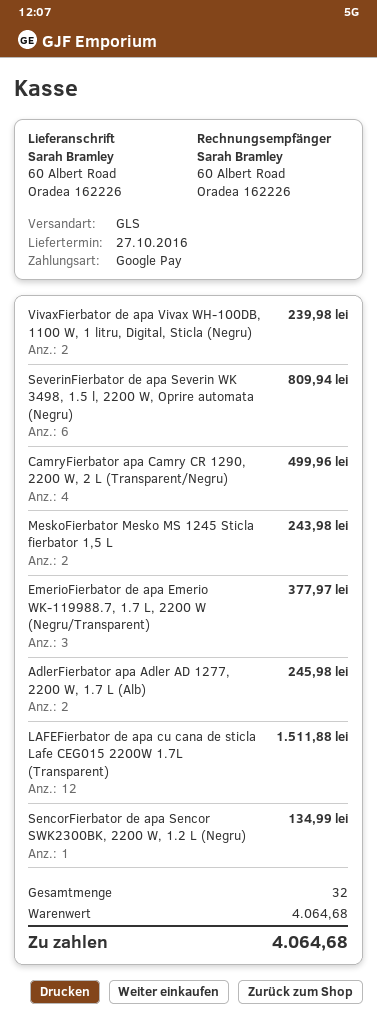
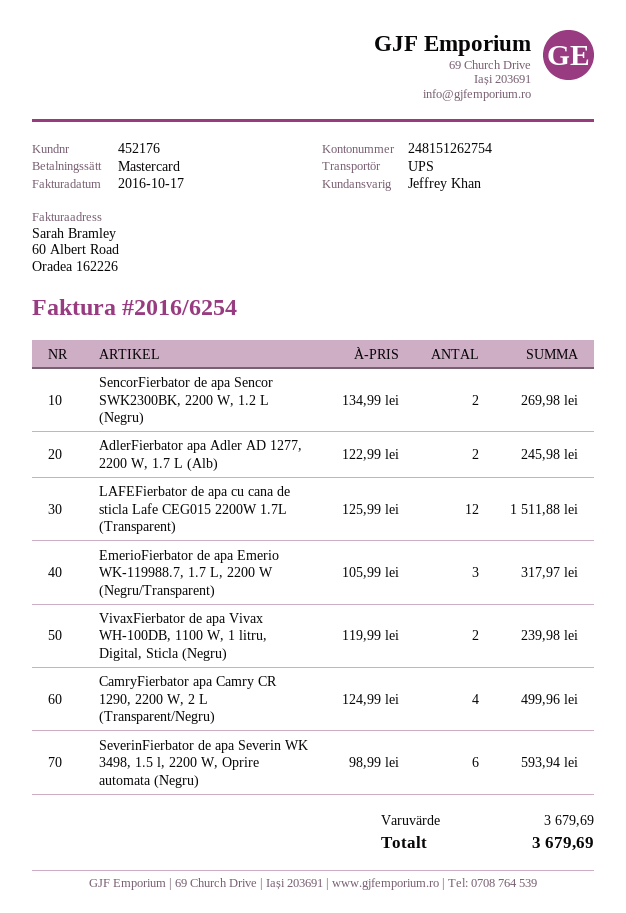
payment method: Google Pay -> Mastercard
shipping method: GLS -> UPS
SeverinFierbator de apa Severin WK 3498, 1.5 l, 2200 W, Oprire automata (Negru): 6 for 809.94 -> 6 for 593.94
MeskoFierbator Mesko MS 1245 Sticla fierbator 1,5 L: 2 for 243.98 -> none
EmerioFierbator de apa Emerio WK-119988.7, 1.7 L, 2200 W (Negru/Transparent): 3 for 377.97 -> 3 for 317.97
SencorFierbator de apa Sencor SWK2300BK, 2200 W, 1.2 L (Negru): 1 for 134.99 -> 2 for 269.98
subtotal: 4064.68 -> 3679.69
total: 4064.68 -> 3679.69

